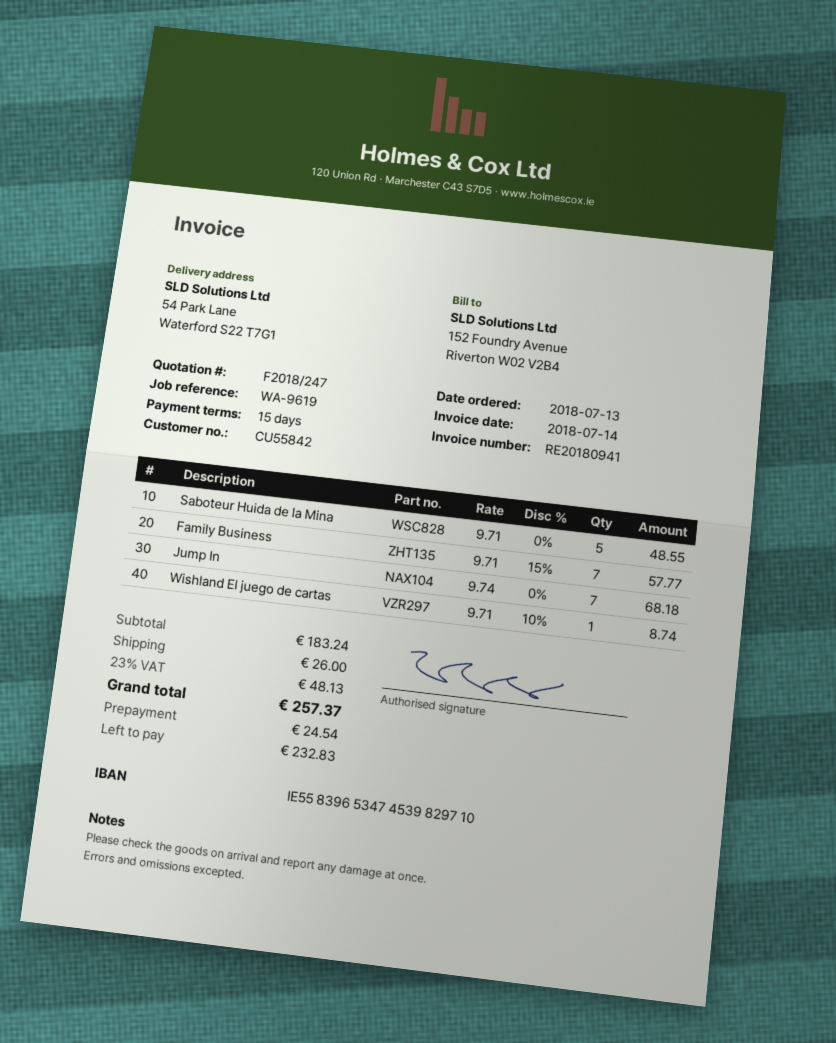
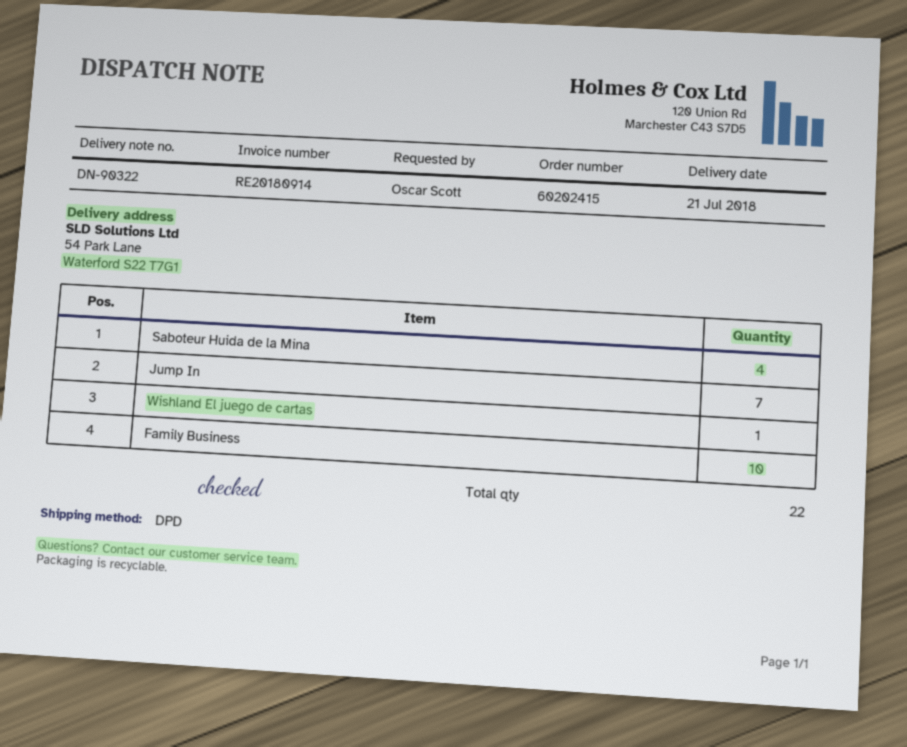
invoice number: RE20180941 -> RE20180914
Saboteur Huida de la Mina: 5 -> 4
Family Business: 7 -> 10

